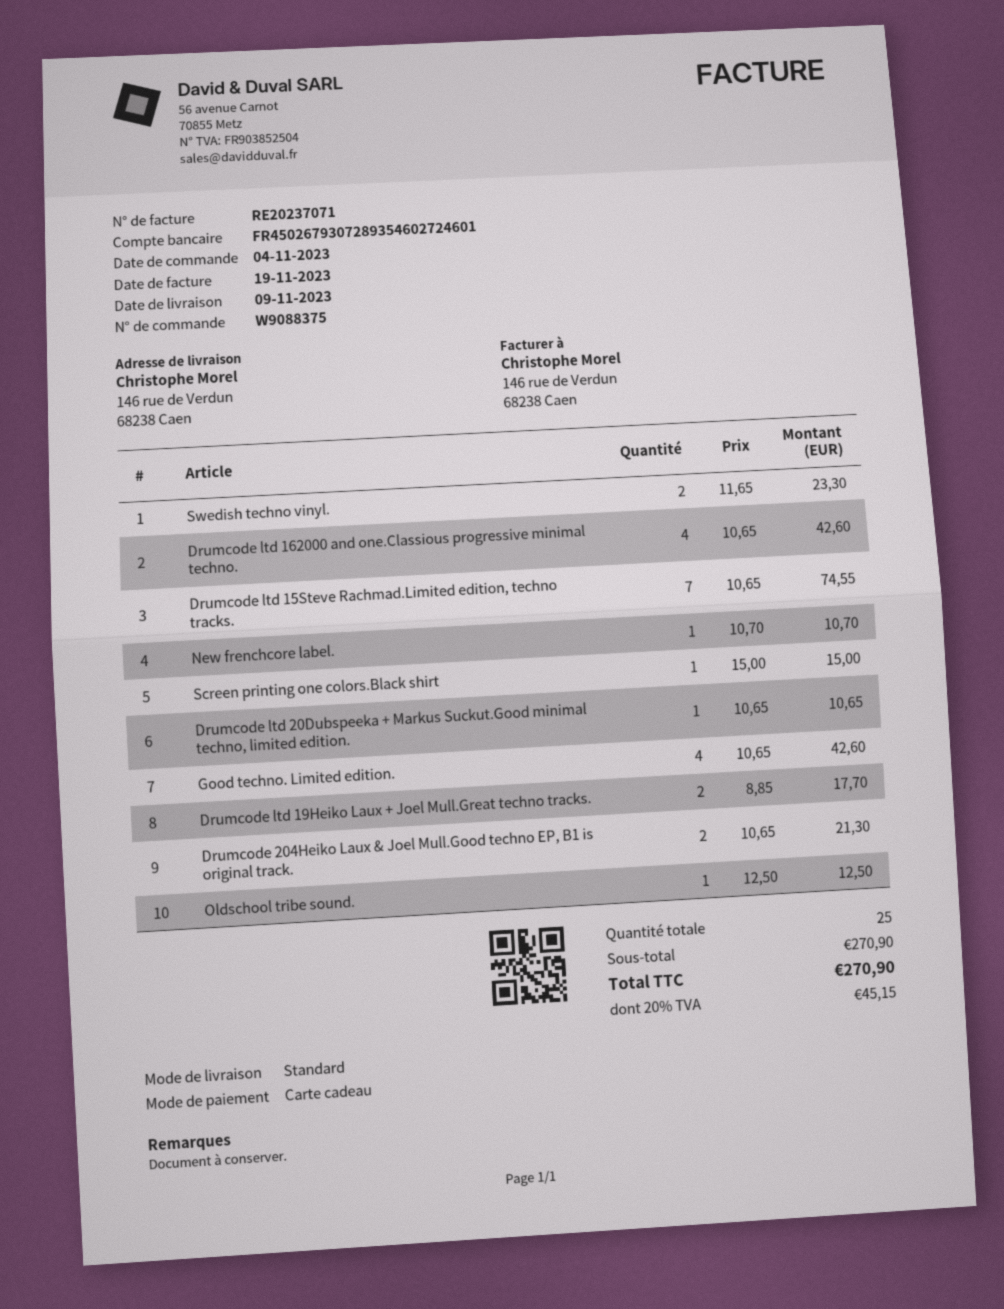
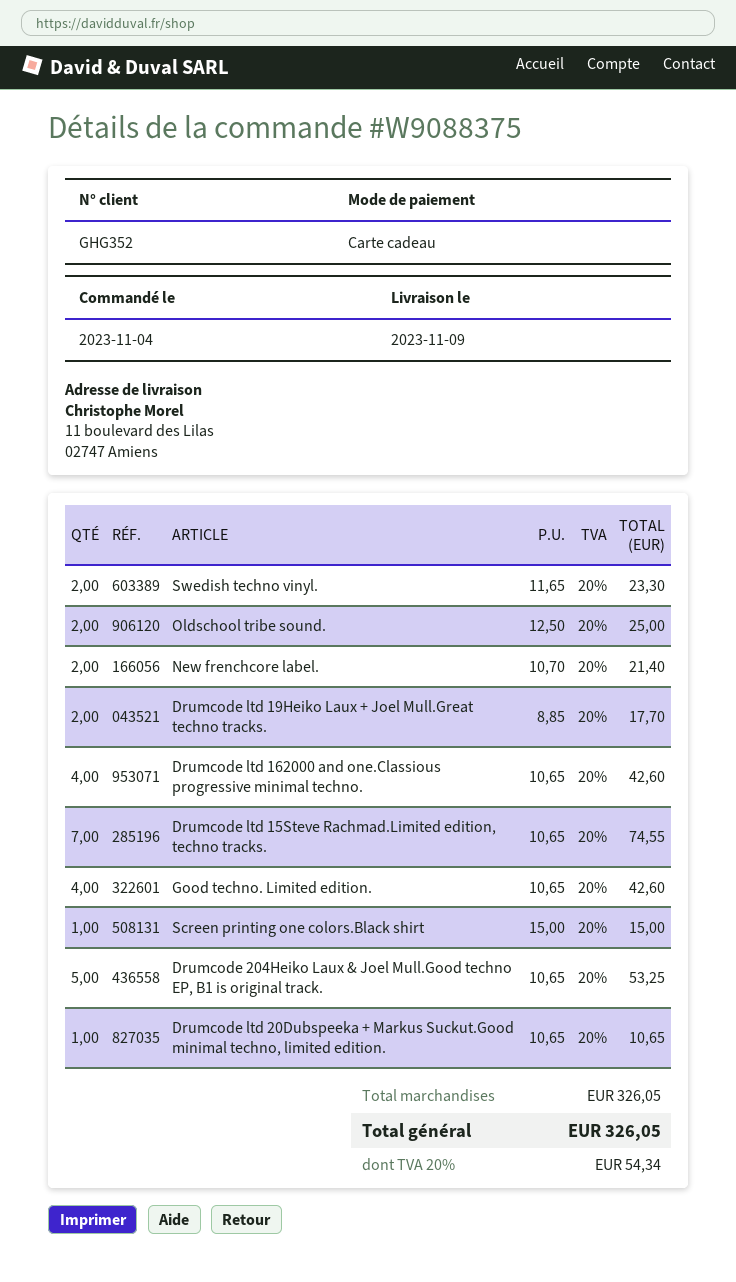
ship to: 146 rue de Verdun, 68238 Caen -> 11 boulevard des Lilas, 02747 Amiens
New frenchcore label.: 1 x 10.70 = 10.70 -> 2 x 10.70 = 21.40
Drumcode 204Heiko Laux & Joel Mull.Good techno EP, B1 is original track.: 2 x 10.65 = 21.30 -> 5 x 10.65 = 53.25
Oldschool tribe sound.: 1 x 12.50 = 12.50 -> 2 x 12.50 = 25.00
subtotal: 270.90 -> 326.05
tax: 20% = 45.15 -> 20% = 54.34
total: 270.90 -> 326.05

